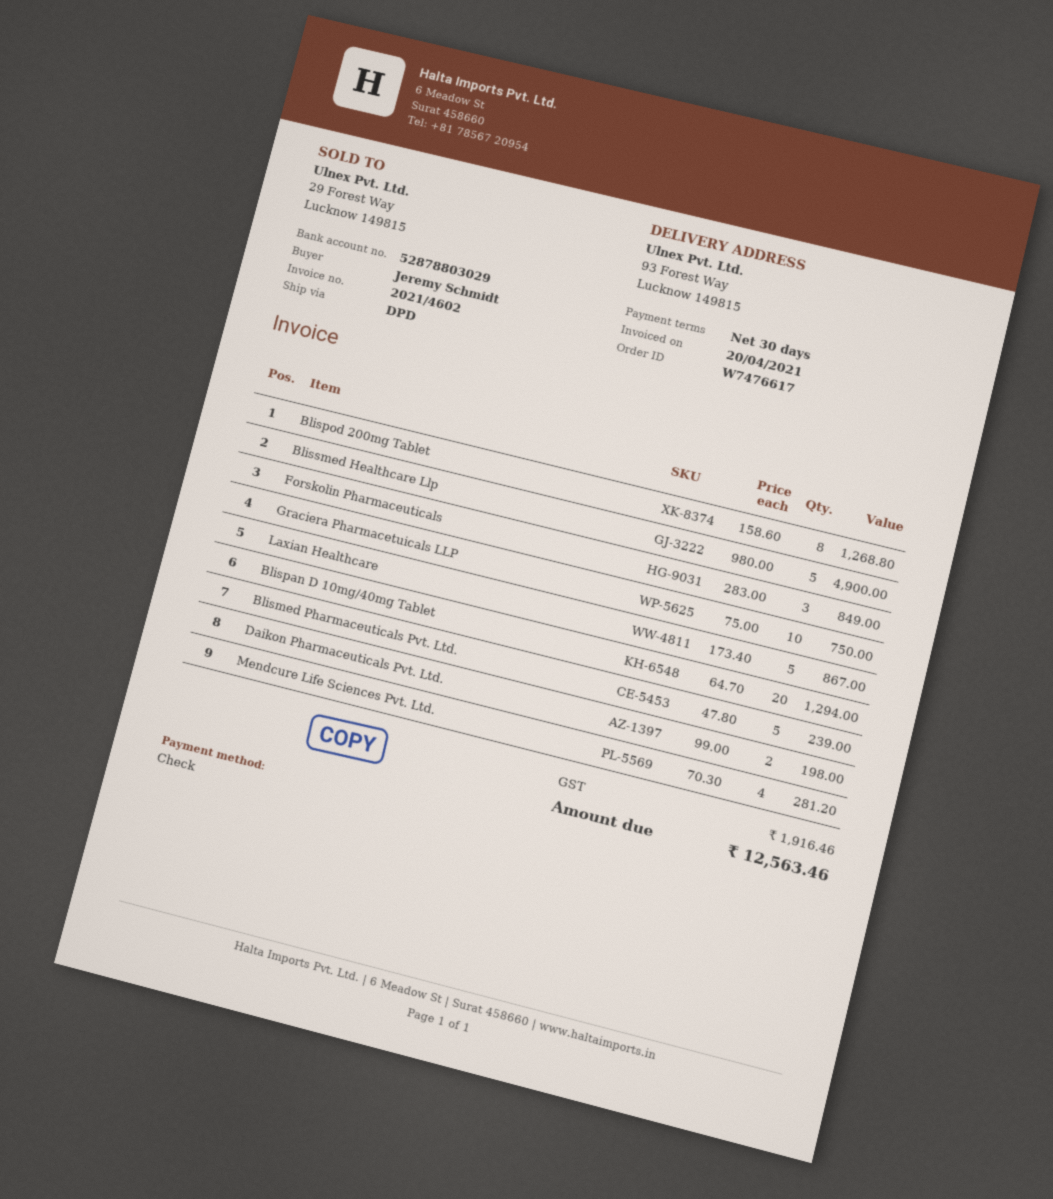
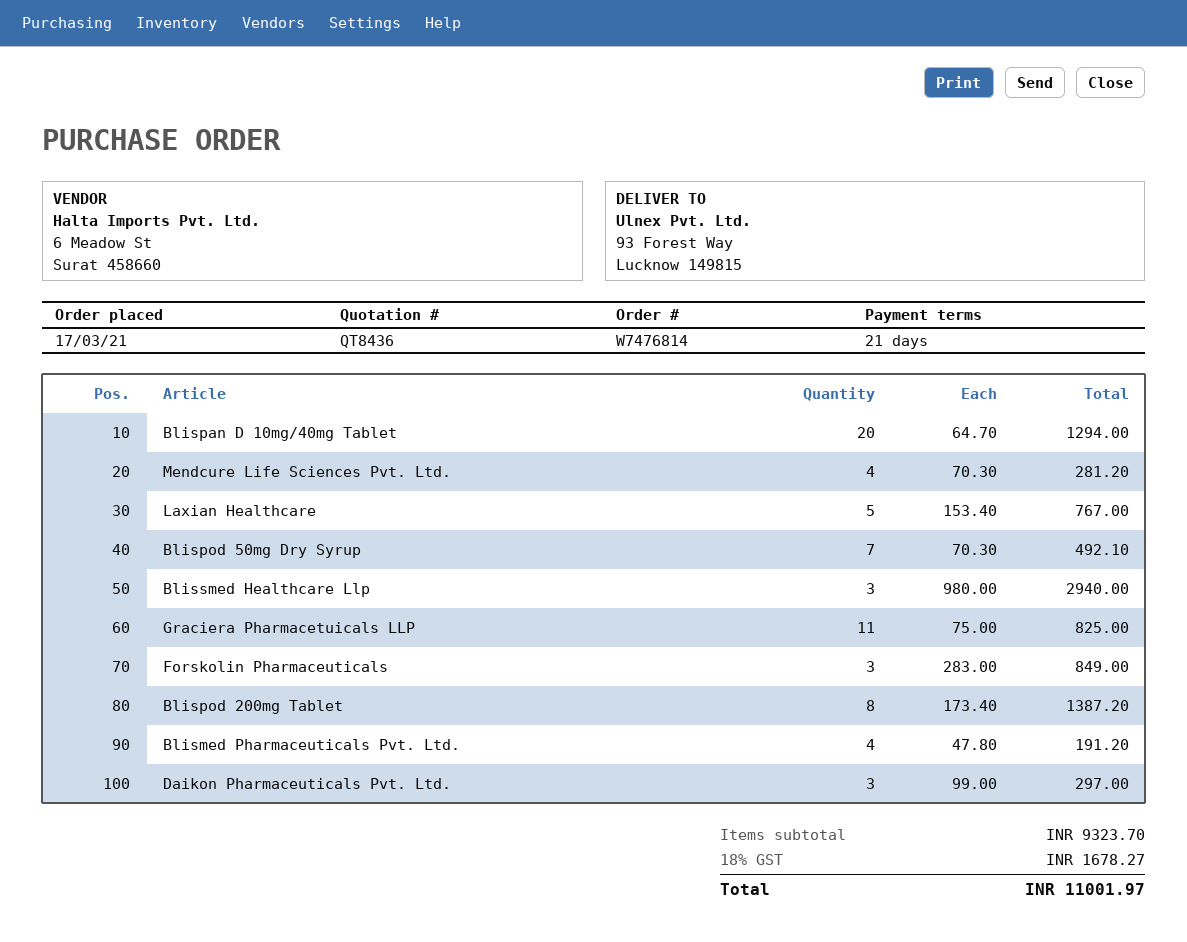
order number: W7476617 -> W7476814
payment terms: 30 days -> 21 days
Blispod 200mg Tablet: 8 x 158.60 = 1268.80 -> 8 x 173.40 = 1387.20
Blissmed Healthcare Llp: 5 x 980.00 = 4900.00 -> 3 x 980.00 = 2940.00
Graciera Pharmacetuicals LLP: 10 x 75.00 = 750.00 -> 11 x 75.00 = 825.00
Laxian Healthcare: 5 x 173.40 = 867.00 -> 5 x 153.40 = 767.00
Blismed Pharmaceuticals Pvt. Ltd.: 5 x 47.80 = 239.00 -> 4 x 47.80 = 191.20
Daikon Pharmaceuticals Pvt. Ltd.: 2 x 99.00 = 198.00 -> 3 x 99.00 = 297.00
Blispod 50mg Dry Syrup: none -> 7 x 70.30 = 492.10
tax: 1916.46 -> 1678.27
total: 12563.46 -> 11001.97

